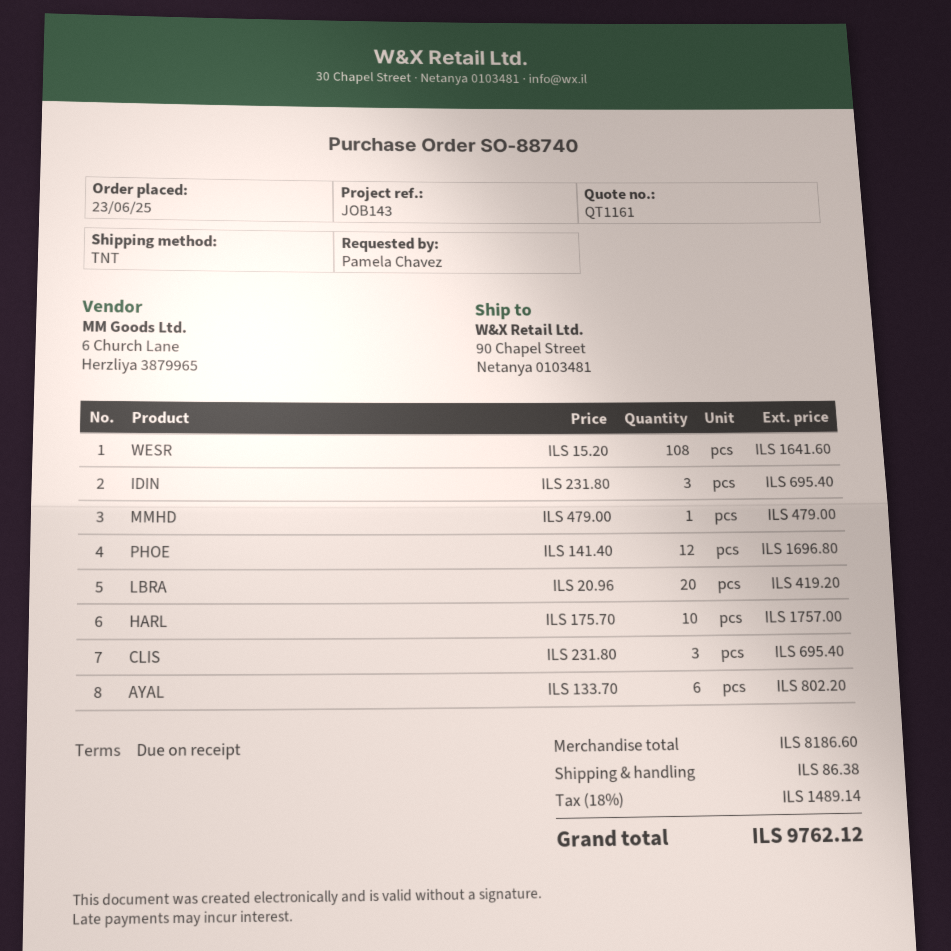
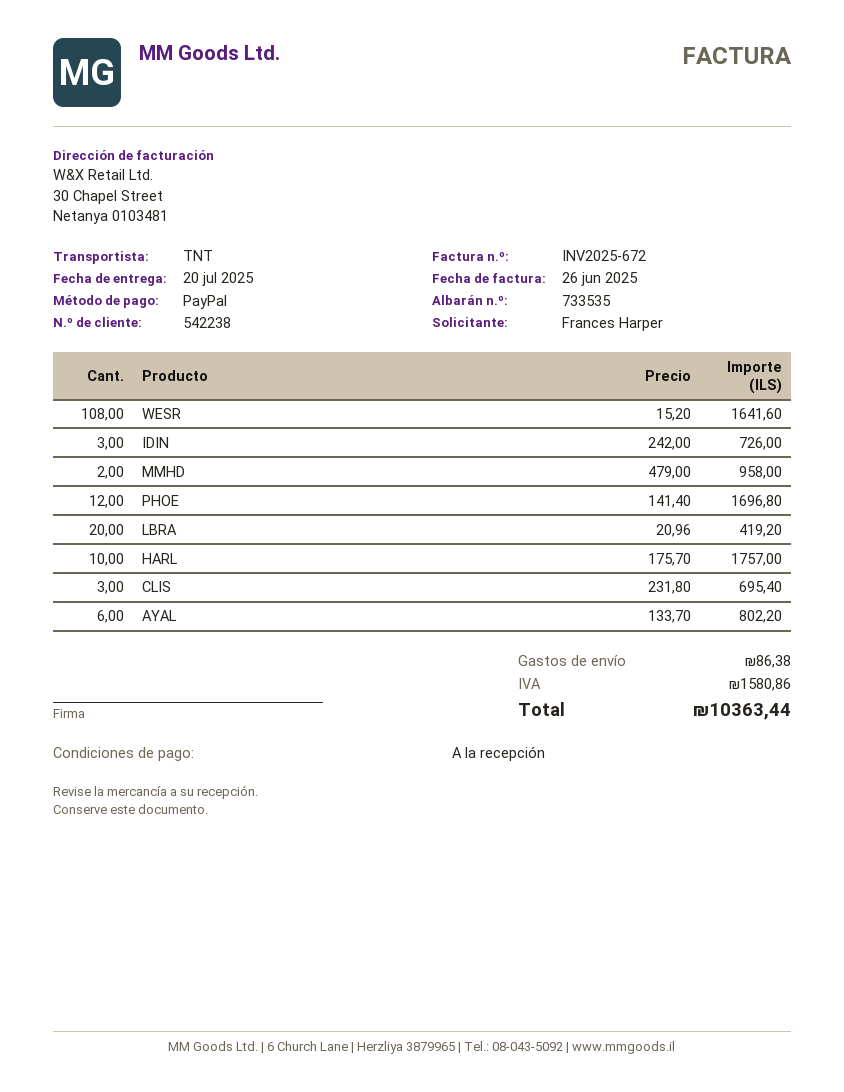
ordered by: Pamela Chavez -> Frances Harper
IDIN: 3 x 231.80 = 695.40 -> 3 x 242.00 = 726.00
MMHD: 1 x 479.00 = 479.00 -> 2 x 479.00 = 958.00
tax: 1489.14 -> 1580.86
total: 9762.12 -> 10363.44

